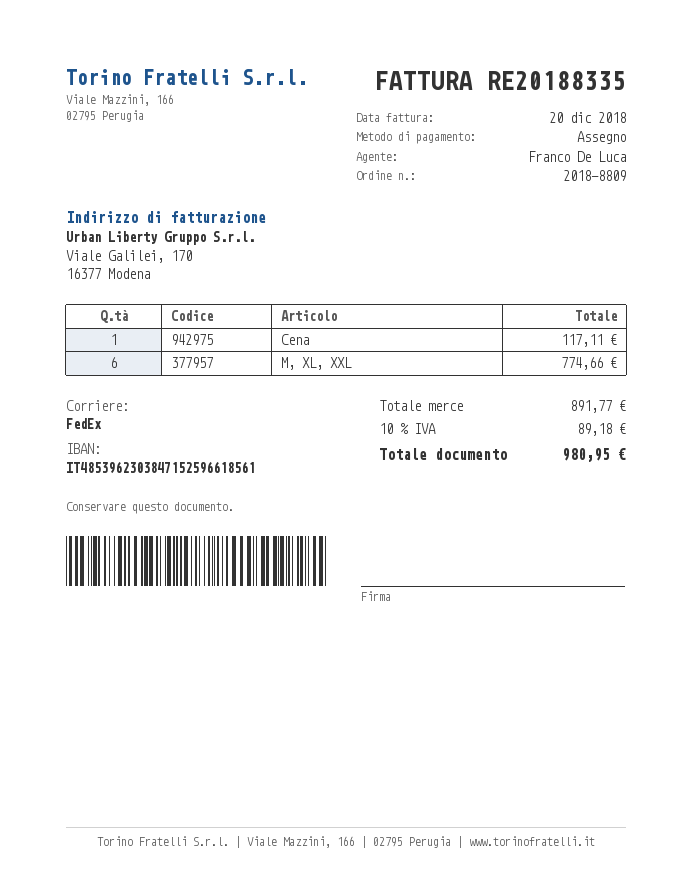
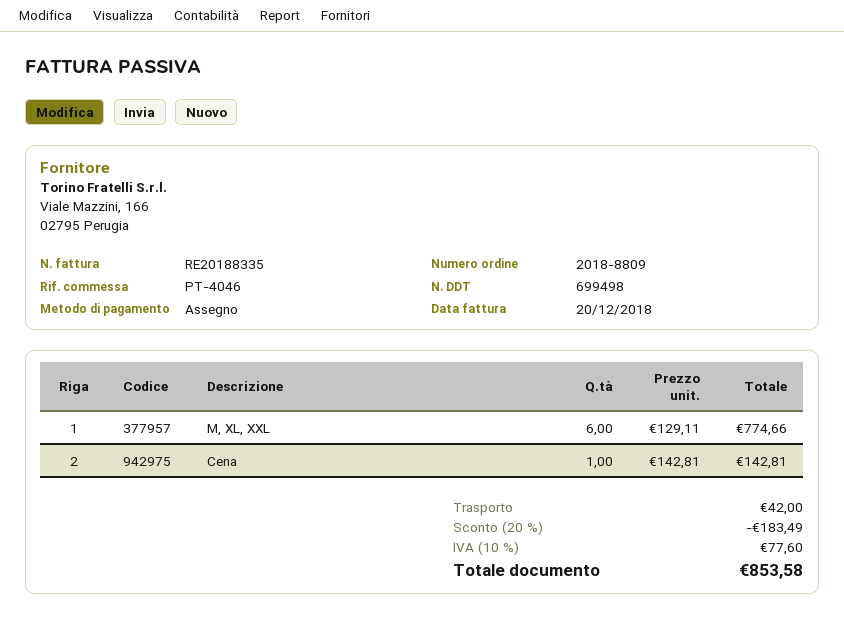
Cena: 1 for 117.11 -> 1 for 142.81
discount: none -> 20% = 183.49
shipping: none -> 42.00
tax: 10% = 89.18 -> 10% = 77.60
total: 980.95 -> 853.58

